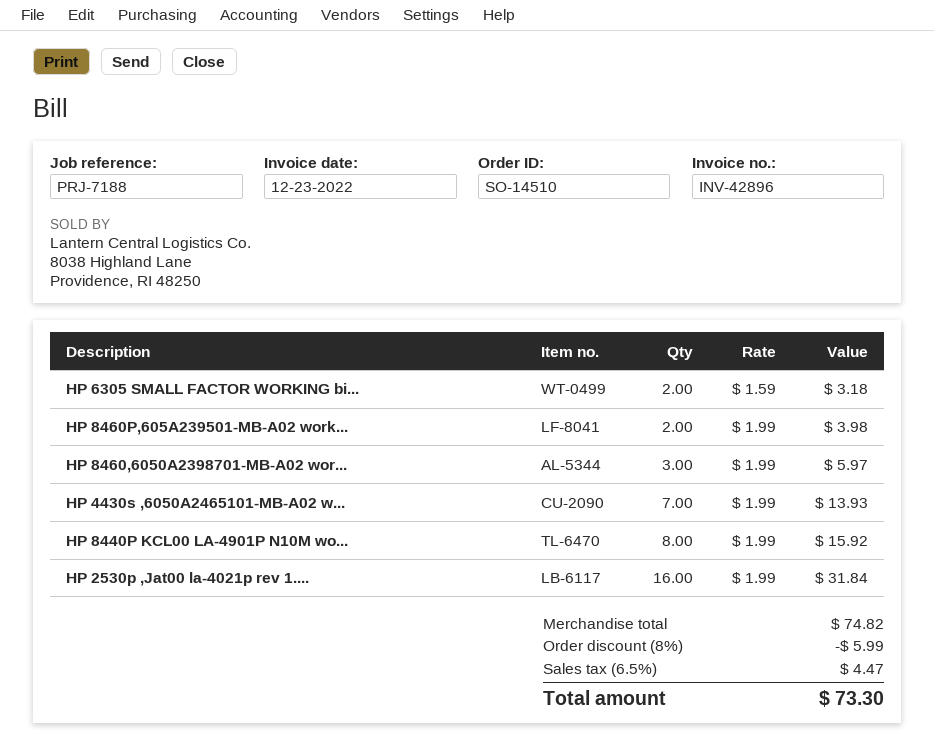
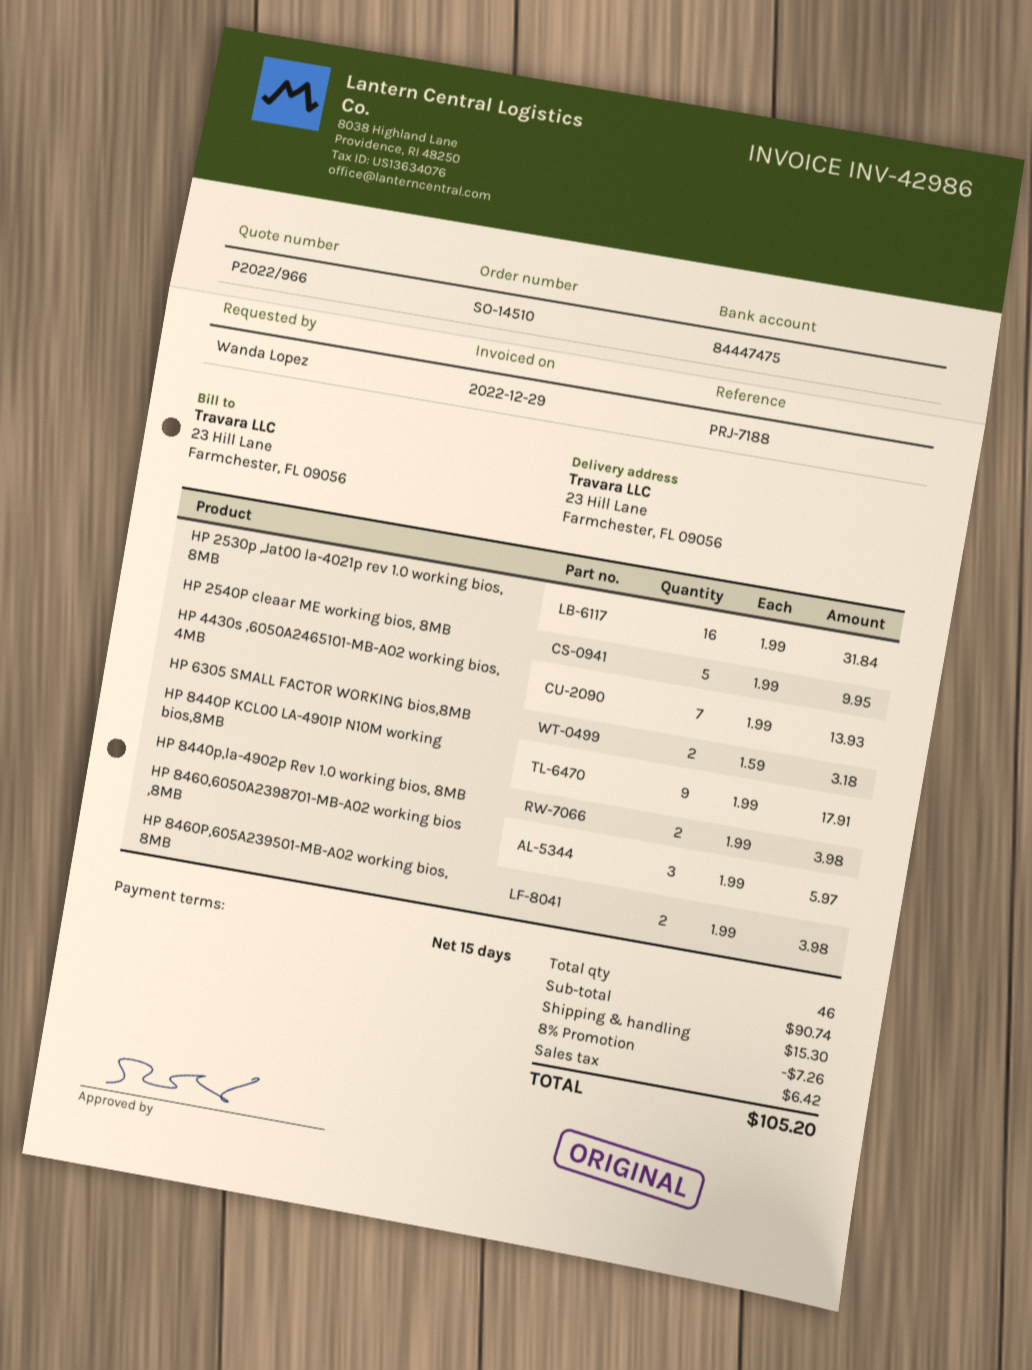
invoice number: INV-42896 -> INV-42986
invoice date: 2022-12-23 -> 2022-12-29
HP 8440P KCL00 LA-4901P N10M wo...: 8 x 1.99 = 15.92 -> 9 x 1.99 = 17.91
HP 2540P cleaar ME working bios, 8MB: none -> 5 x 1.99 = 9.95
HP 8440p,la-4902p Rev 1.0 working bios, 8MB: none -> 2 x 1.99 = 3.98
subtotal: 74.82 -> 90.74
discount: 8% = 5.99 -> 8% = 7.26
shipping: none -> 15.30
tax: 4.47 -> 6.42
total: 73.30 -> 105.20

